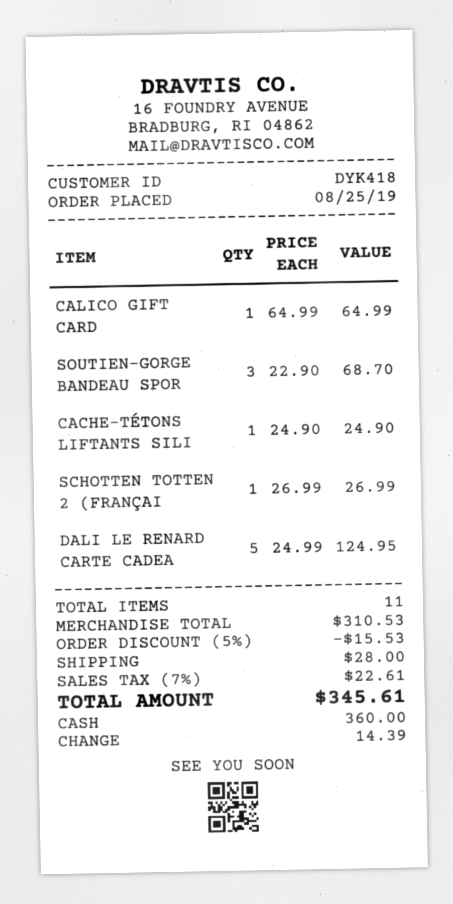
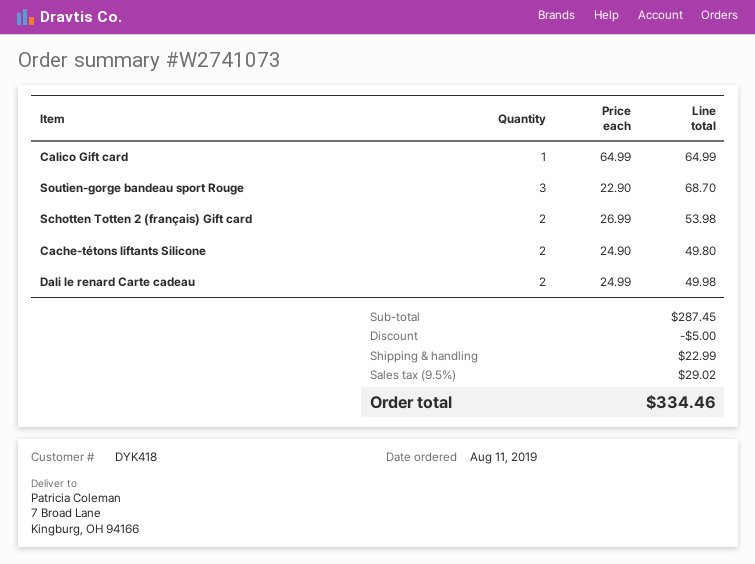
order date: 2019-08-25 -> 2019-08-11
CACHE-TÉTONS LIFTANTS SILI: 1 x 24.90 = 24.90 -> 2 x 24.90 = 49.80
SCHOTTEN TOTTEN 2 (FRANÇAI: 1 x 26.99 = 26.99 -> 2 x 26.99 = 53.98
DALI LE RENARD CARTE CADEA: 5 x 24.99 = 124.95 -> 2 x 24.99 = 49.98
subtotal: 310.53 -> 287.45
discount: 15.53 -> 5.00
shipping: 28.00 -> 22.99
tax: 7% = 22.61 -> 9.5% = 29.02
total: 345.61 -> 334.46

